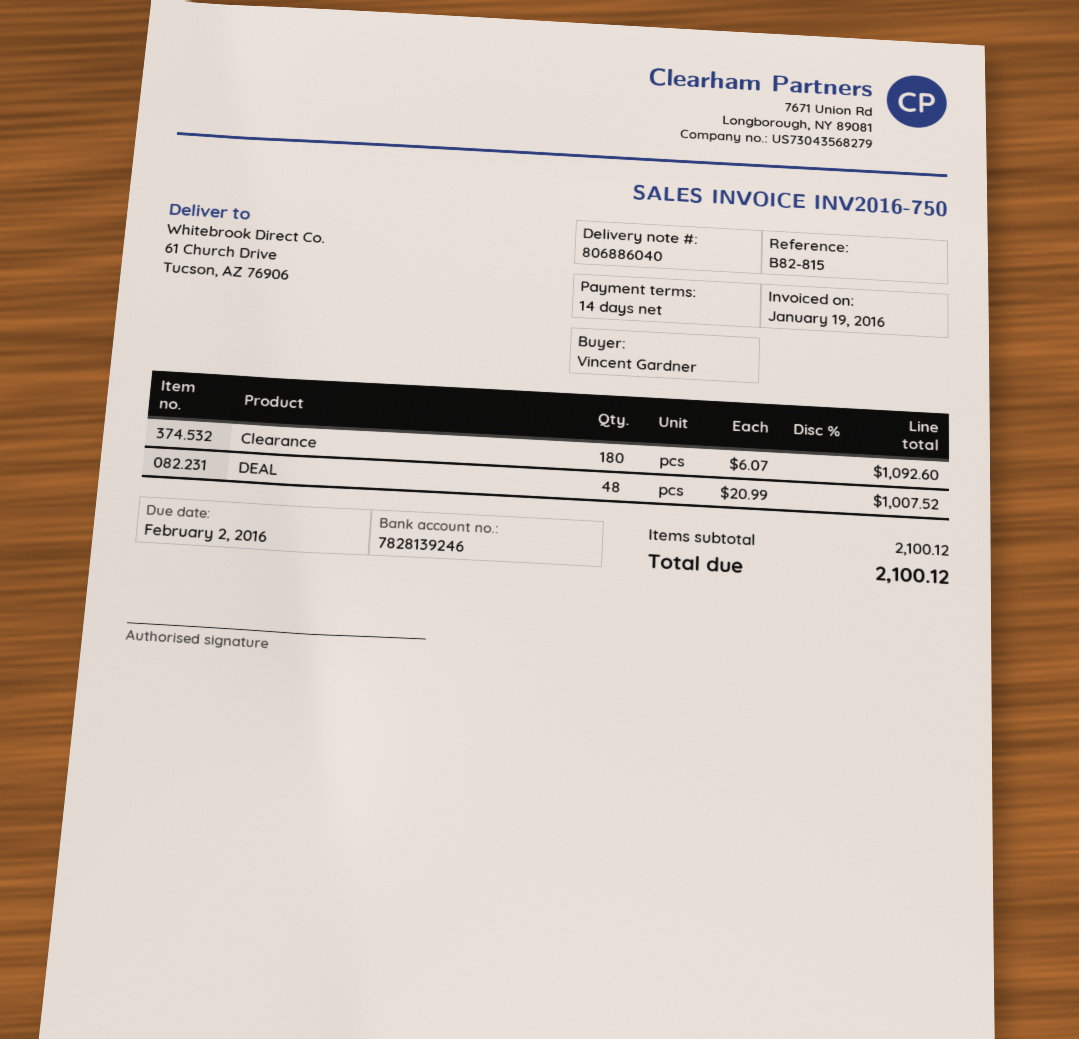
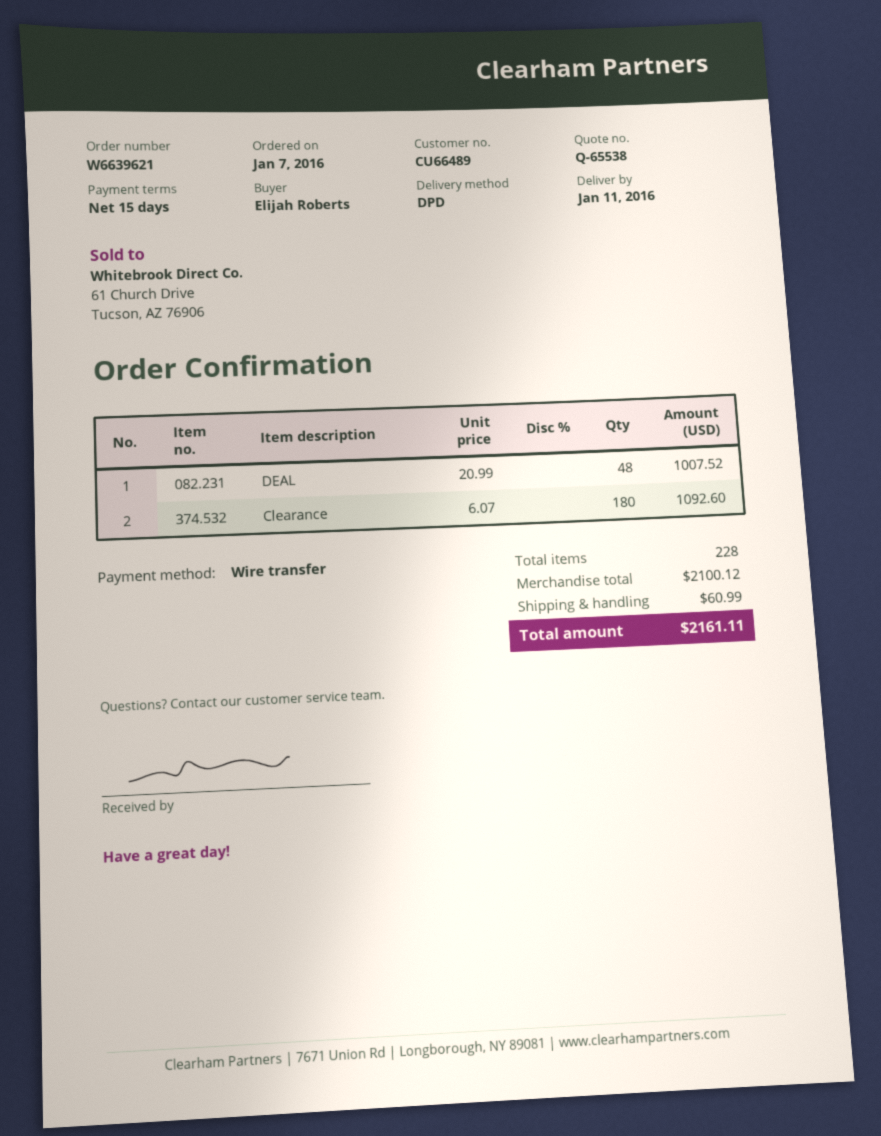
payment terms: 14 days -> 15 days
ordered by: Vincent Gardner -> Elijah Roberts
shipping: none -> 60.99
total: 2100.12 -> 2161.11

